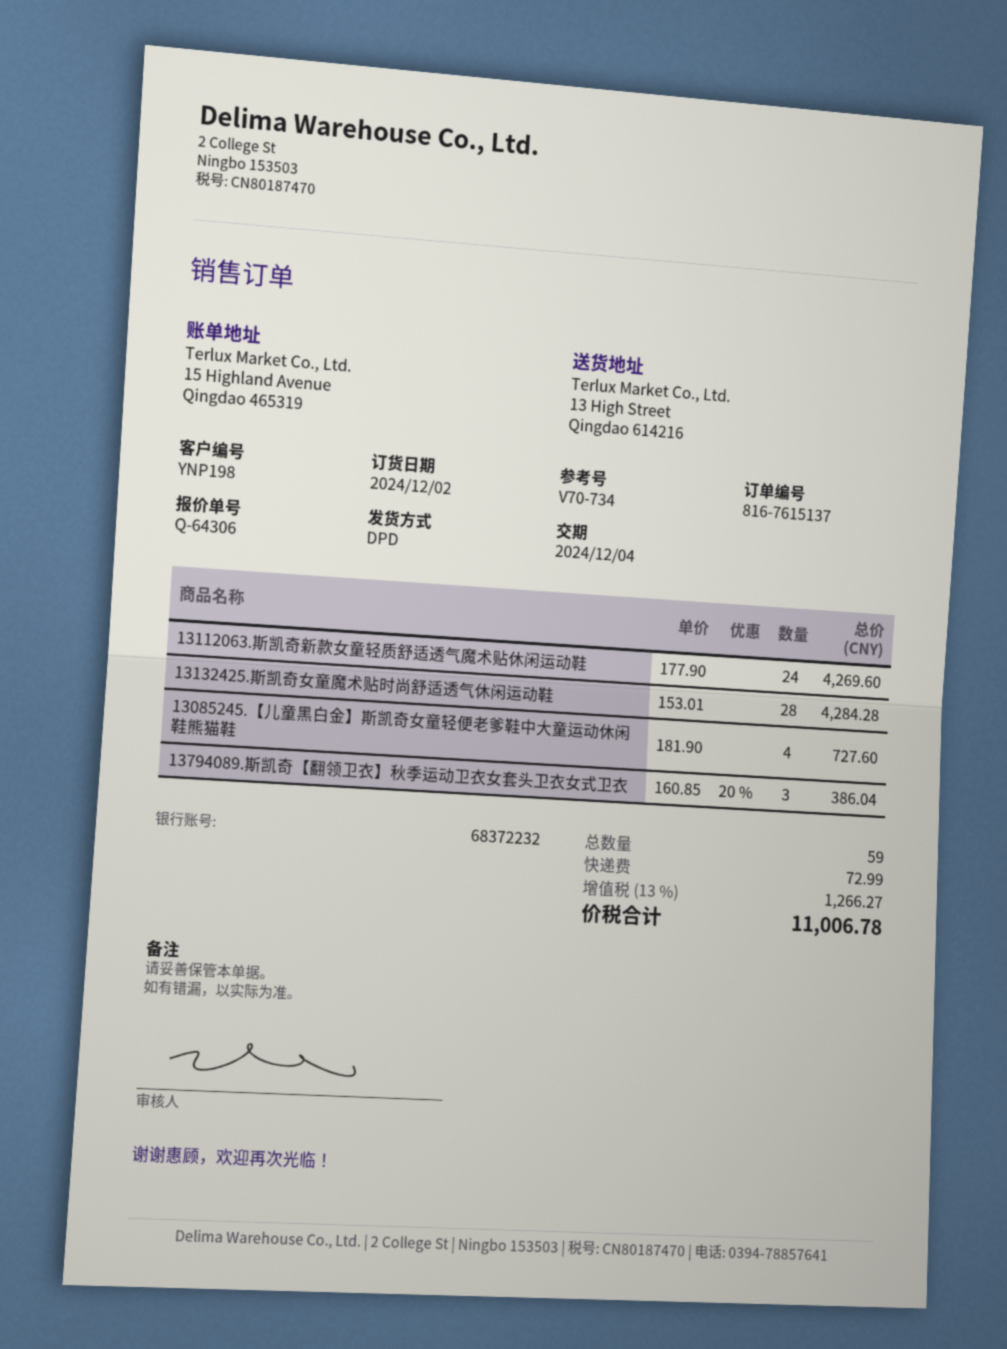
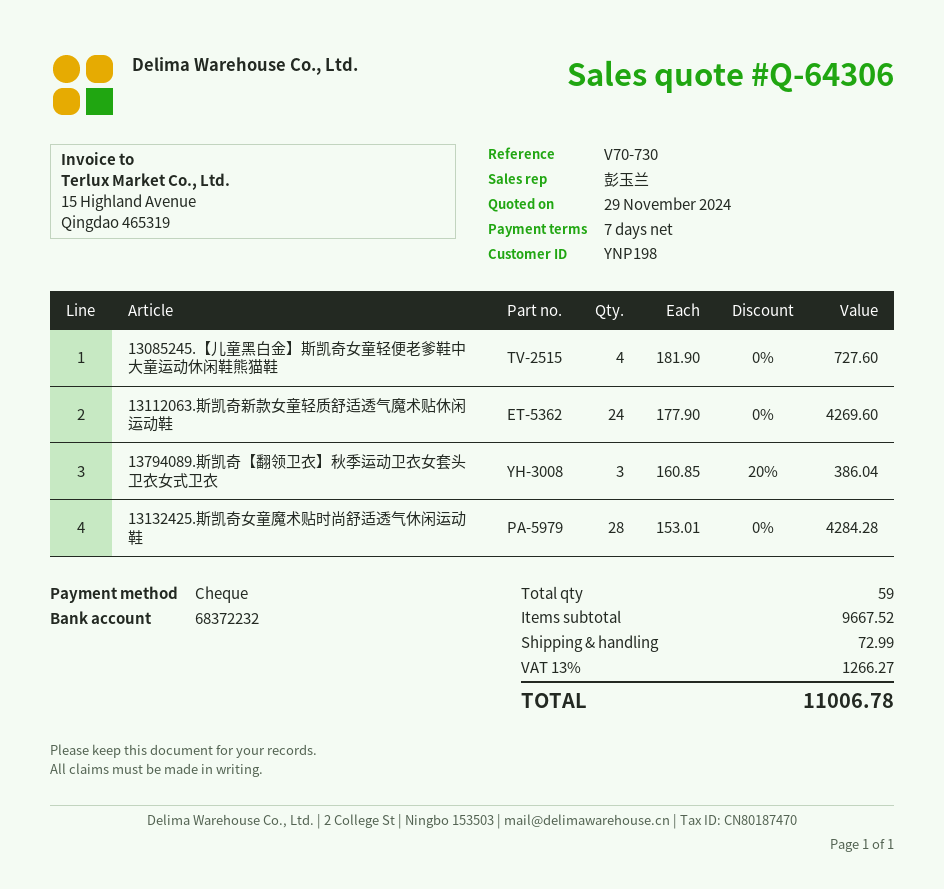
reference: V70-734 -> V70-730

